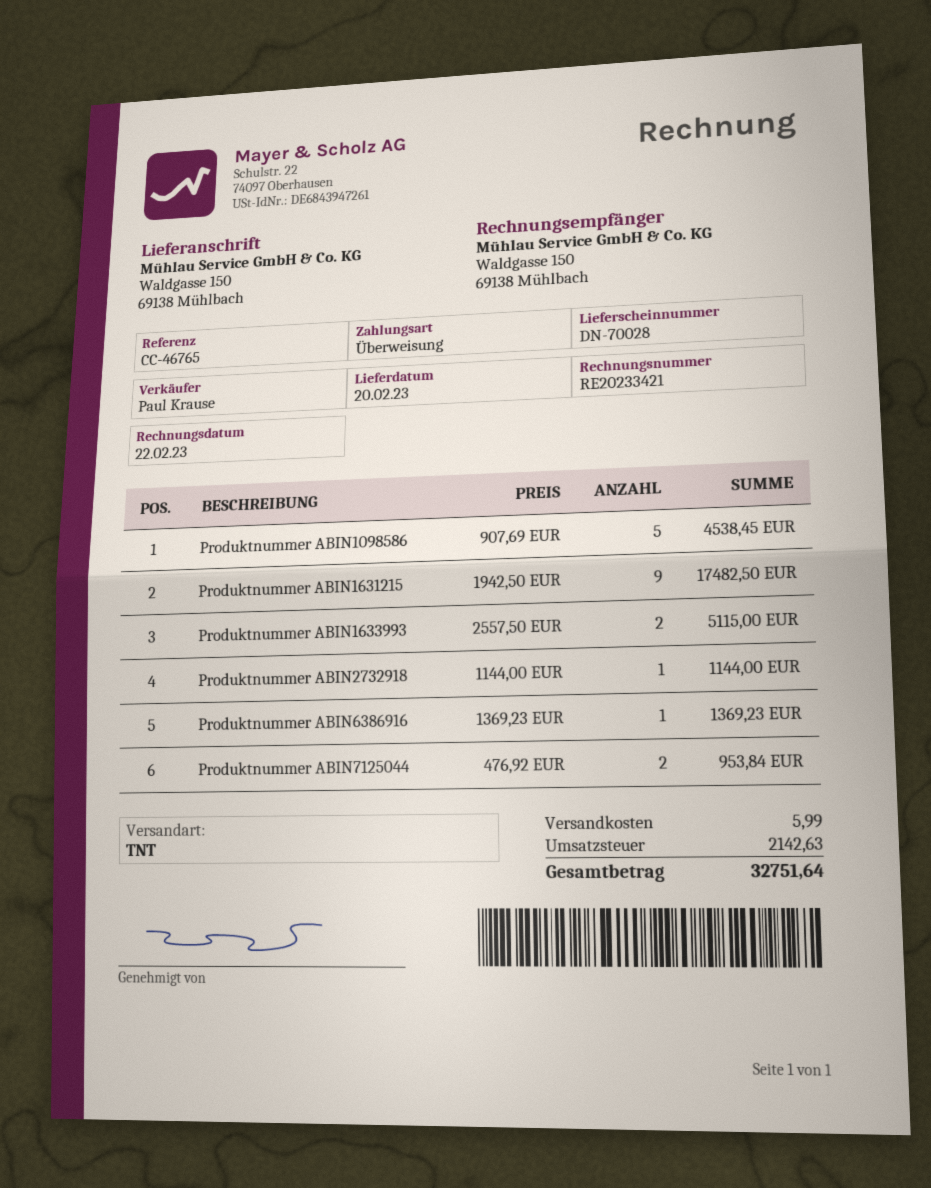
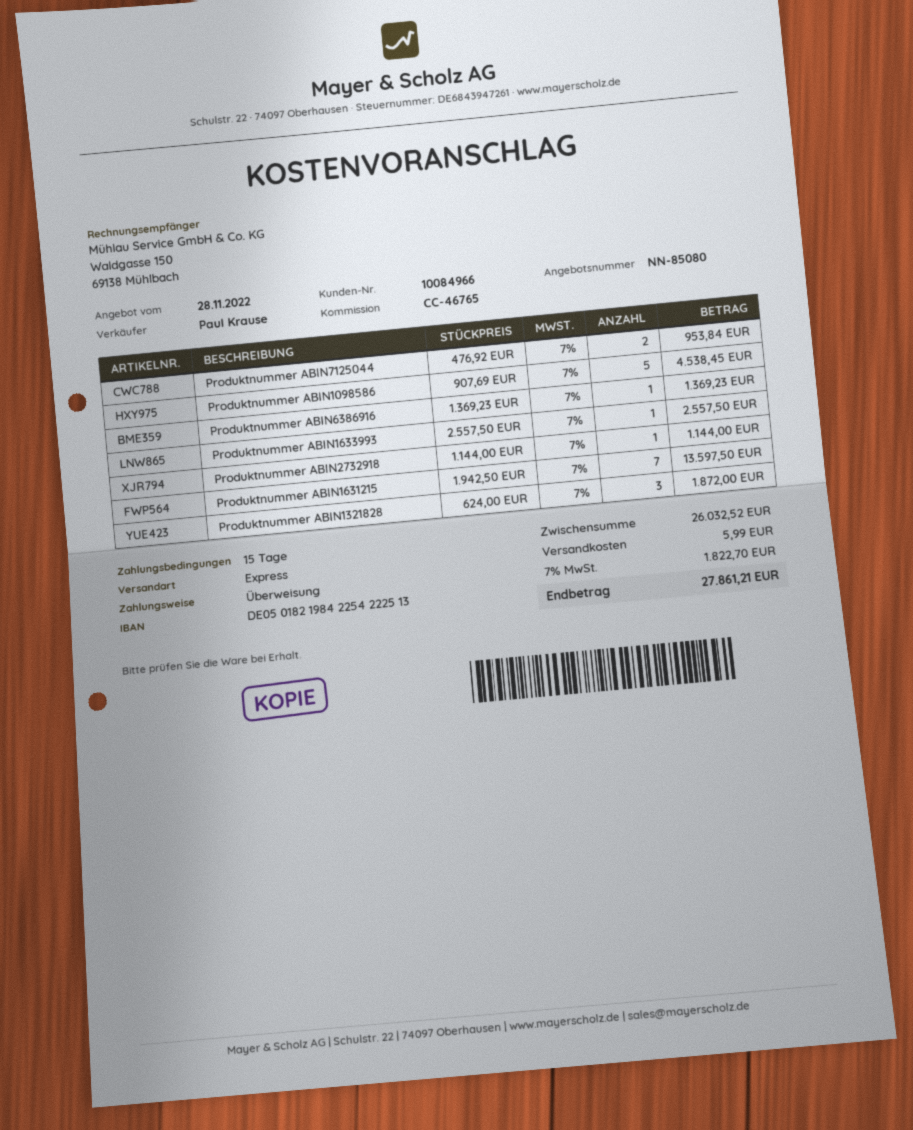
shipping method: TNT -> express
Produktnummer ABIN1631215: 9 x 1942.50 = 17482.50 -> 7 x 1942.50 = 13597.50
Produktnummer ABIN1633993: 2 x 2557.50 = 5115.00 -> 1 x 2557.50 = 2557.50
Produktnummer ABIN1321828: none -> 3 x 624.00 = 1872.00
tax: 2142.63 -> 1822.70
total: 32751.64 -> 27861.21

